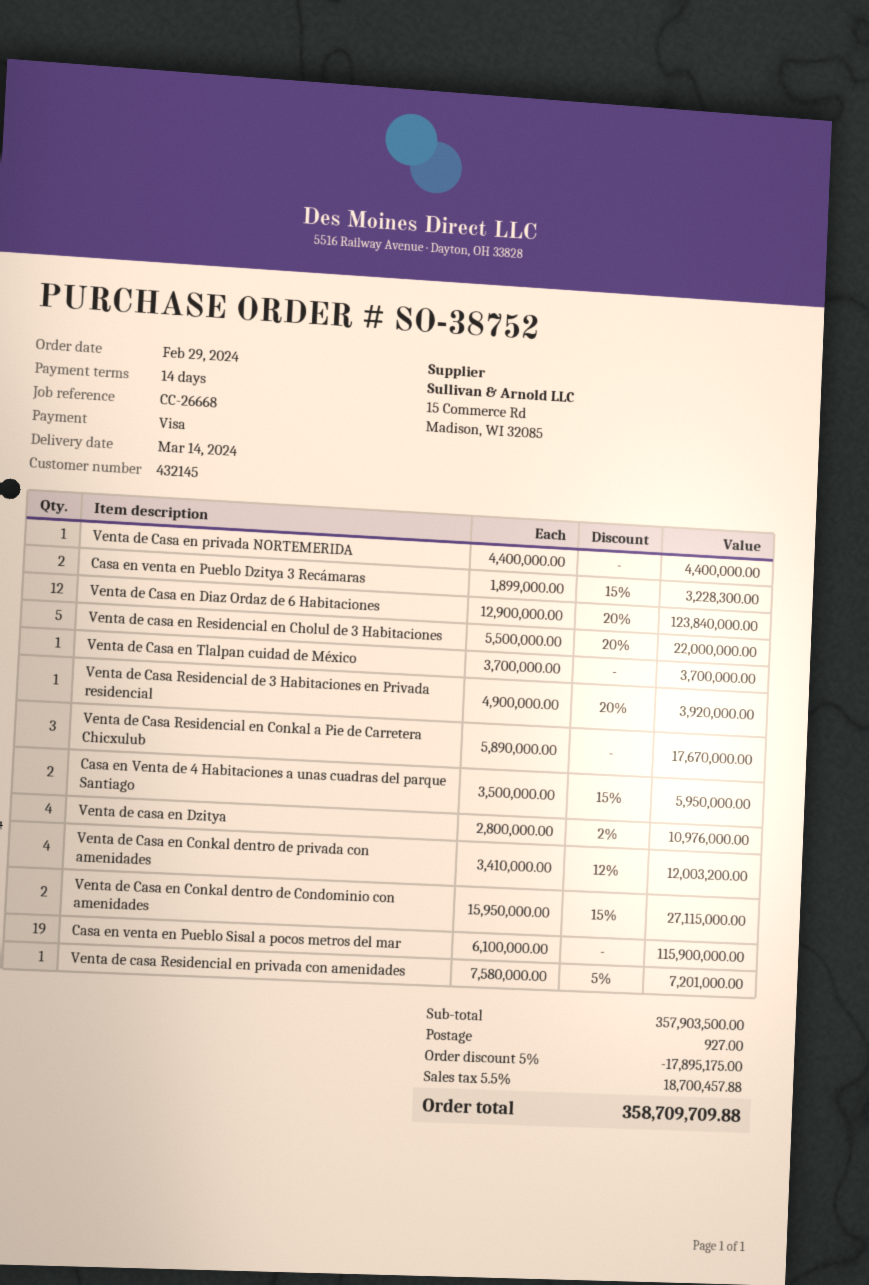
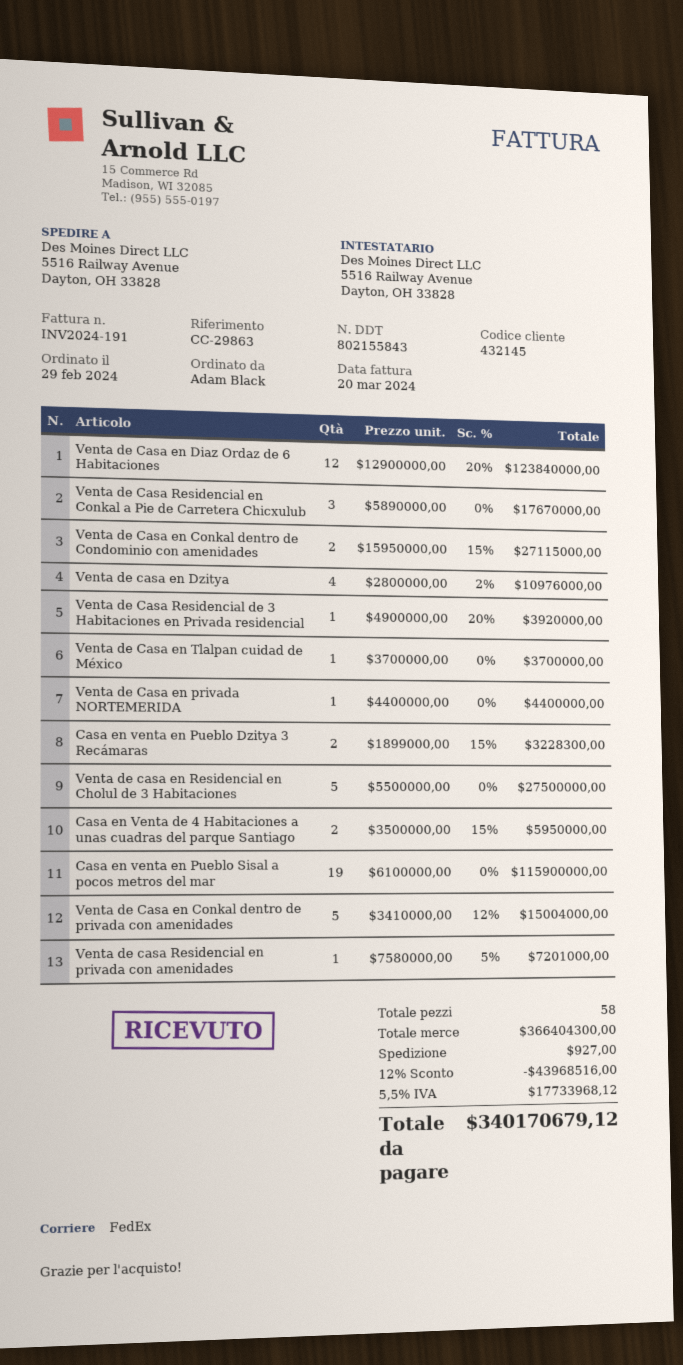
reference: CC-26668 -> CC-29863
Venta de casa en Residencial en Cholul de 3 Habitaciones: 5 x 5500000.00 - 20% = 22000000.00 -> 5 x 5500000.00 = 27500000.00
Venta de Casa en Conkal dentro de privada con amenidades: 4 x 3410000.00 - 12% = 12003200.00 -> 5 x 3410000.00 - 12% = 15004000.00
subtotal: 357903500.00 -> 366404300.00
discount: 5% = 17895175.00 -> 12% = 43968516.00
tax: 5.5% = 18700457.88 -> 5.5% = 17733968.12
total: 358709709.88 -> 340170679.12

